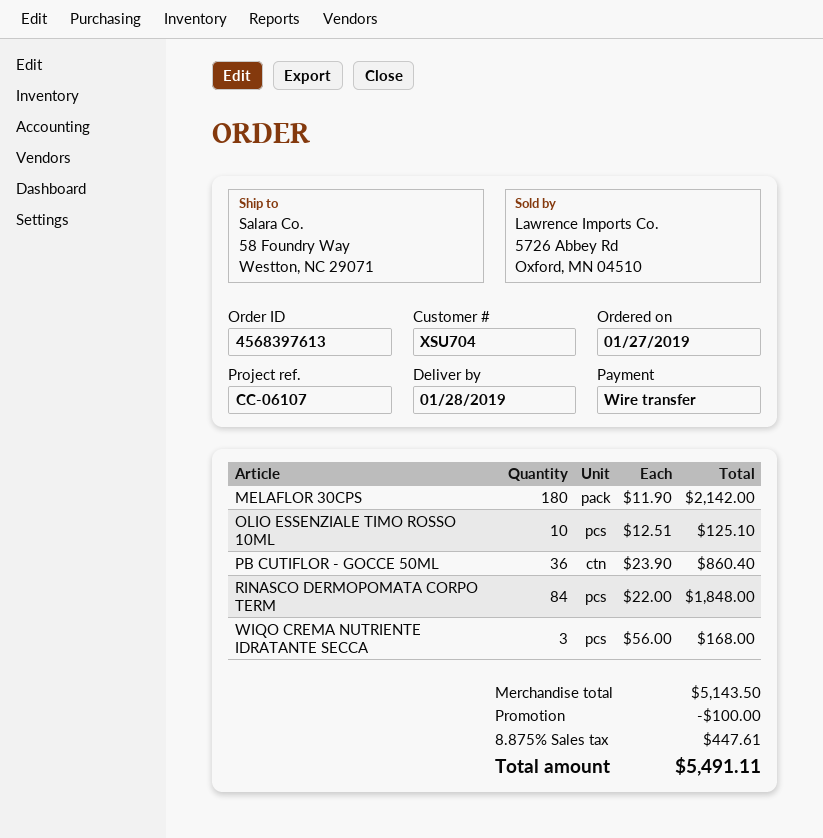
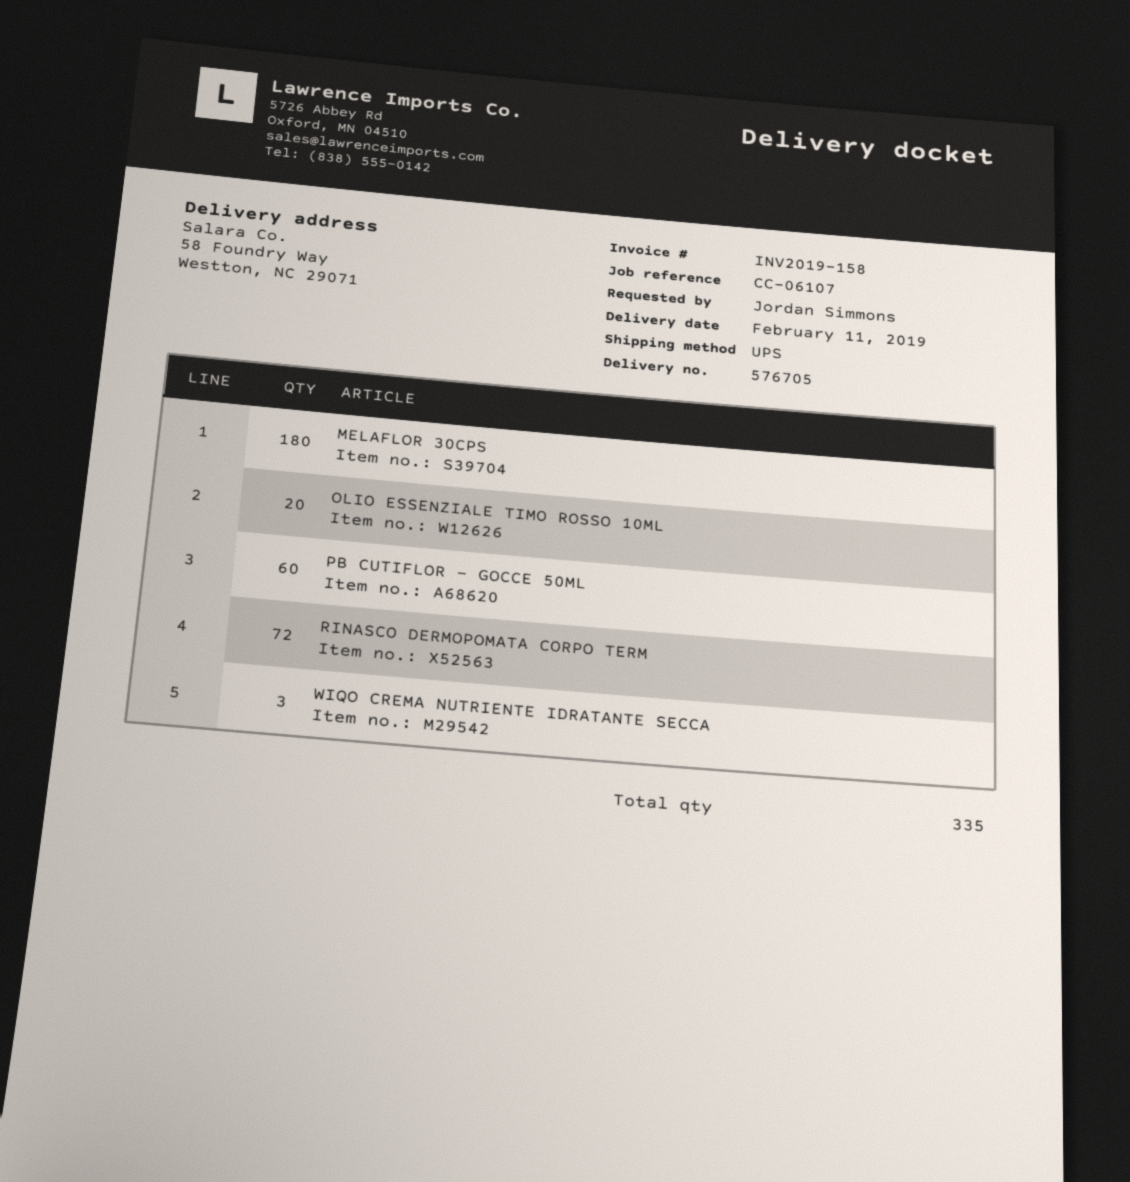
delivery date: 2019-01-28 -> 2019-02-11
OLIO ESSENZIALE TIMO ROSSO 10ML: 10 -> 20
PB CUTIFLOR - GOCCE 50ML: 36 -> 60
RINASCO DERMOPOMATA CORPO TERM: 84 -> 72

